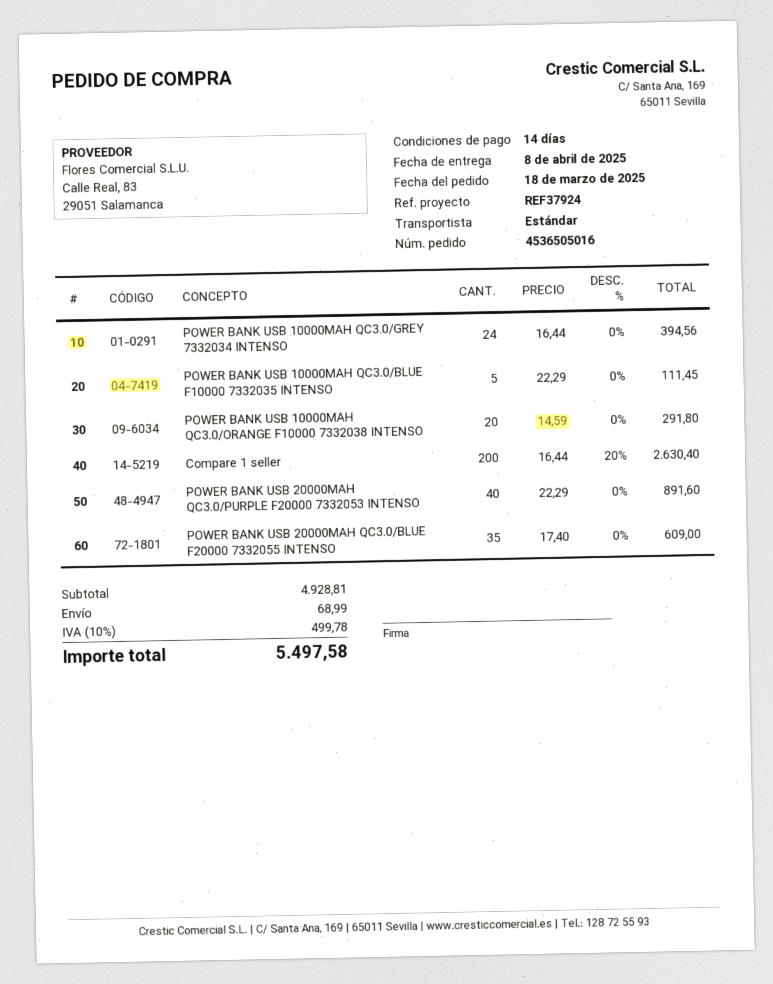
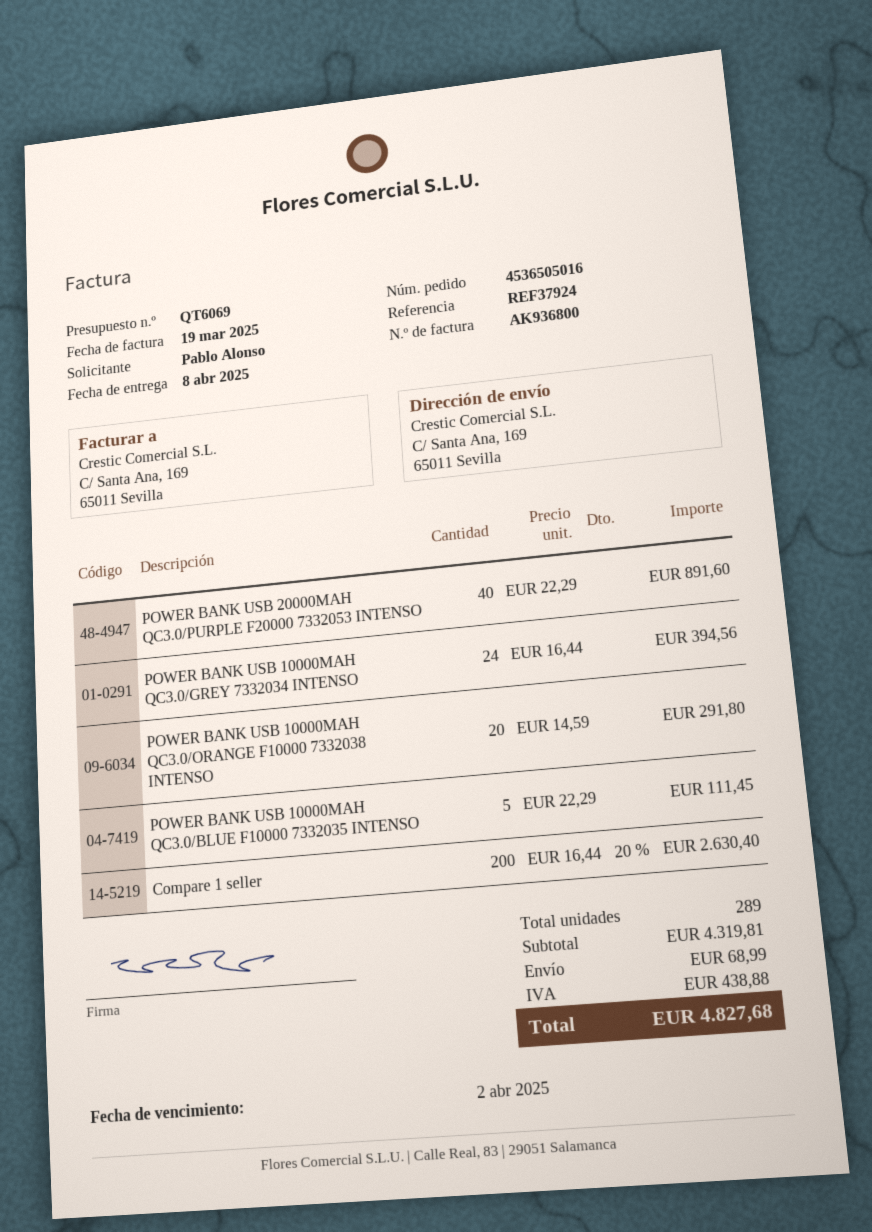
POWER BANK USB 20000MAH QC3.0/BLUE F20000 7332055 INTENSO: 35 x 17.40 = 609.00 -> none
subtotal: 4928.81 -> 4319.81
tax: 499.78 -> 438.88
total: 5497.58 -> 4827.68

